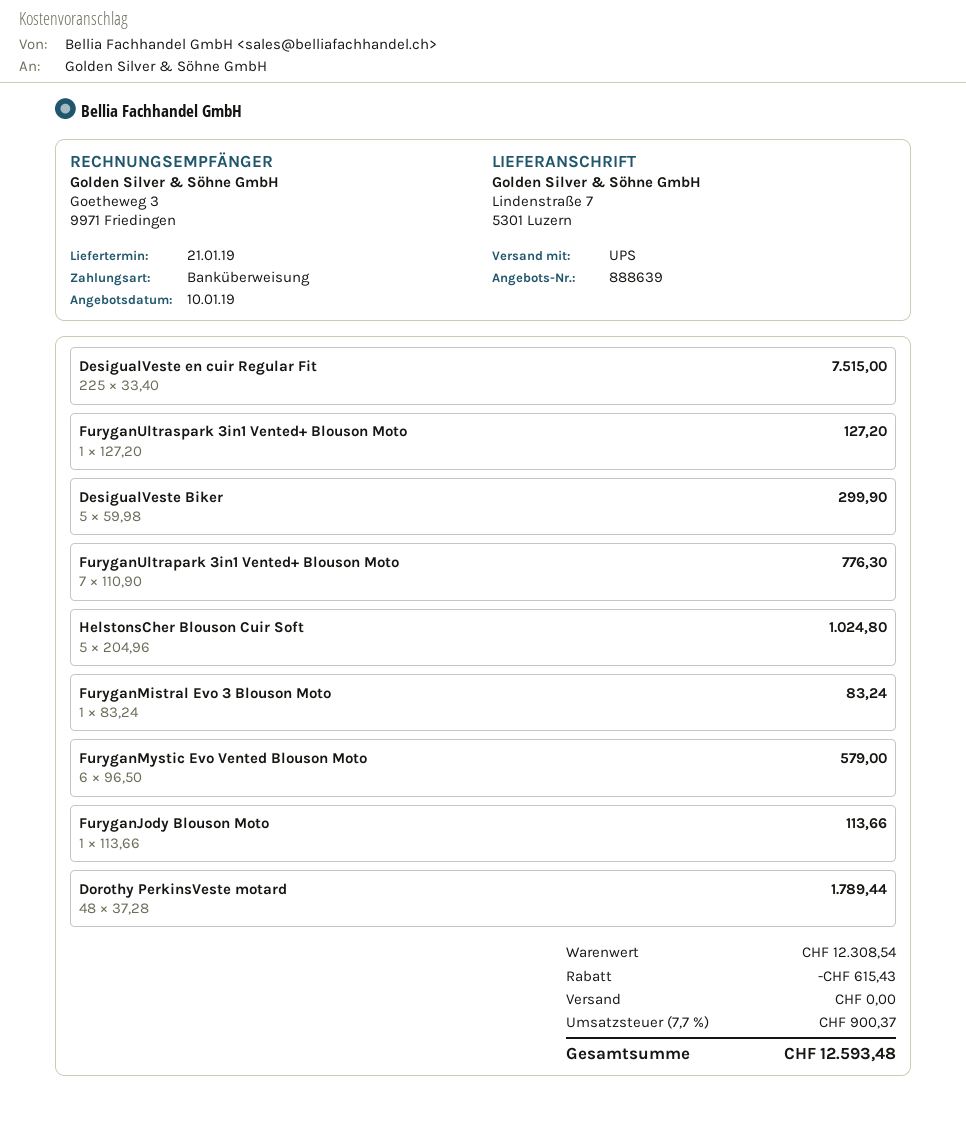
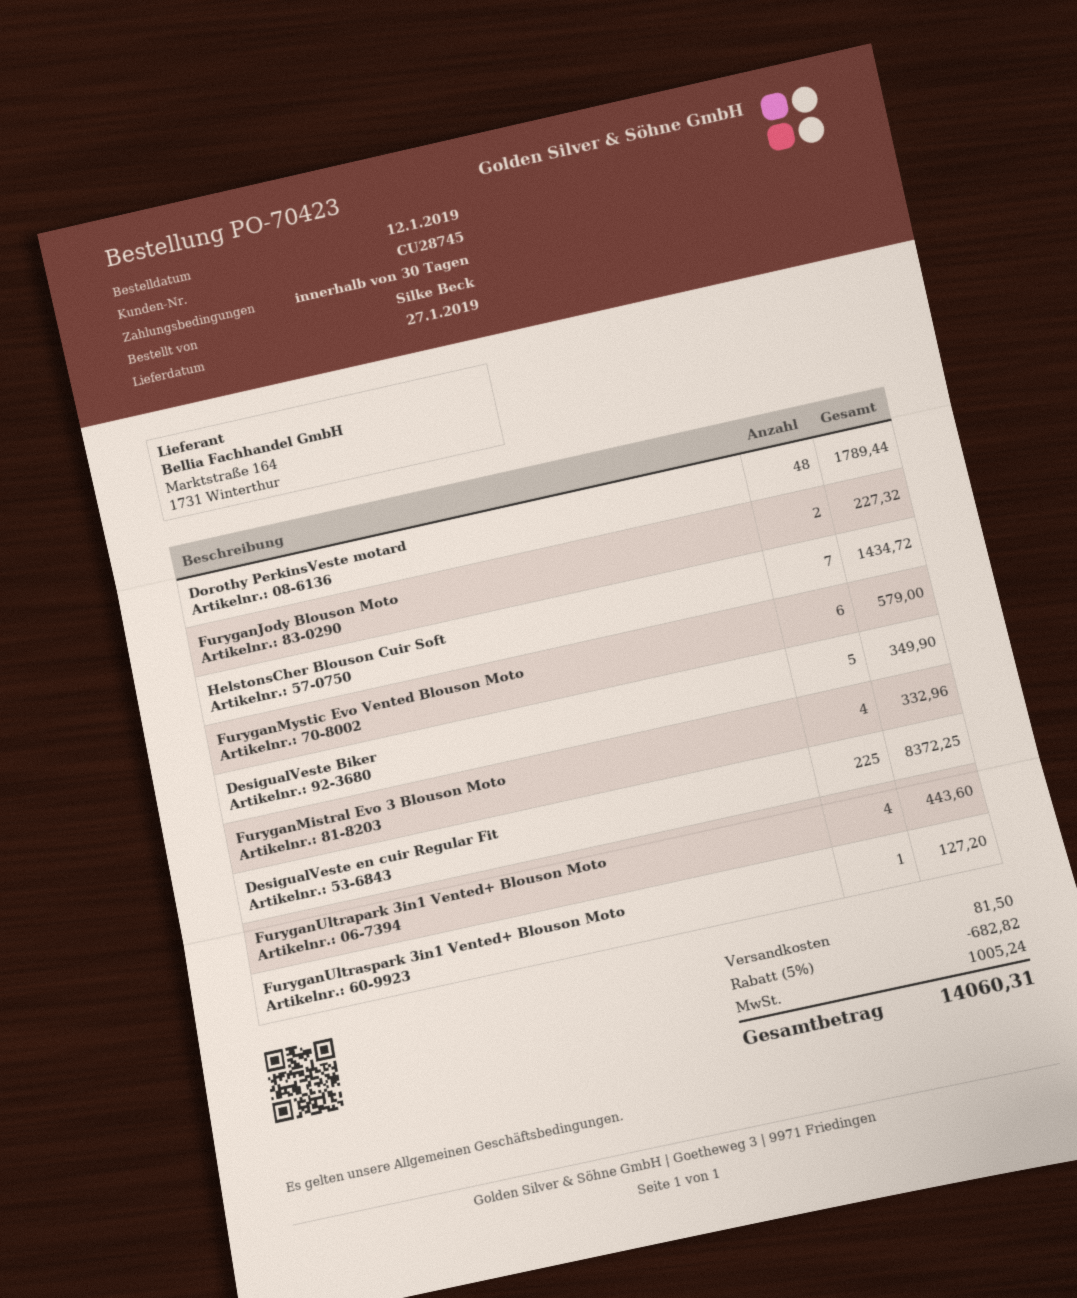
delivery date: 2019-01-21 -> 2019-01-27
DesigualVeste en cuir Regular Fit: 225 for 7515.00 -> 225 for 8372.25
DesigualVeste Biker: 5 for 299.90 -> 5 for 349.90
FuryganUltrapark 3in1 Vented+ Blouson Moto: 7 for 776.30 -> 4 for 443.60
HelstonsCher Blouson Cuir Soft: 5 for 1024.80 -> 7 for 1434.72
FuryganMistral Evo 3 Blouson Moto: 1 for 83.24 -> 4 for 332.96
FuryganJody Blouson Moto: 1 for 113.66 -> 2 for 227.32
discount: 615.43 -> 682.82
shipping: 0.00 -> 81.50
tax: 900.37 -> 1005.24
total: 12593.48 -> 14060.31

